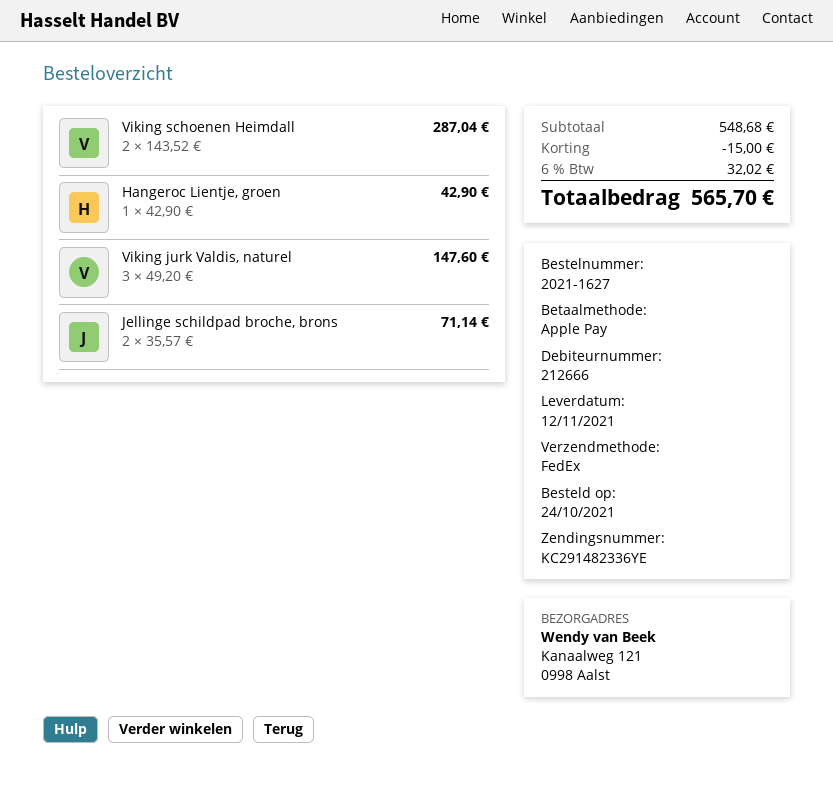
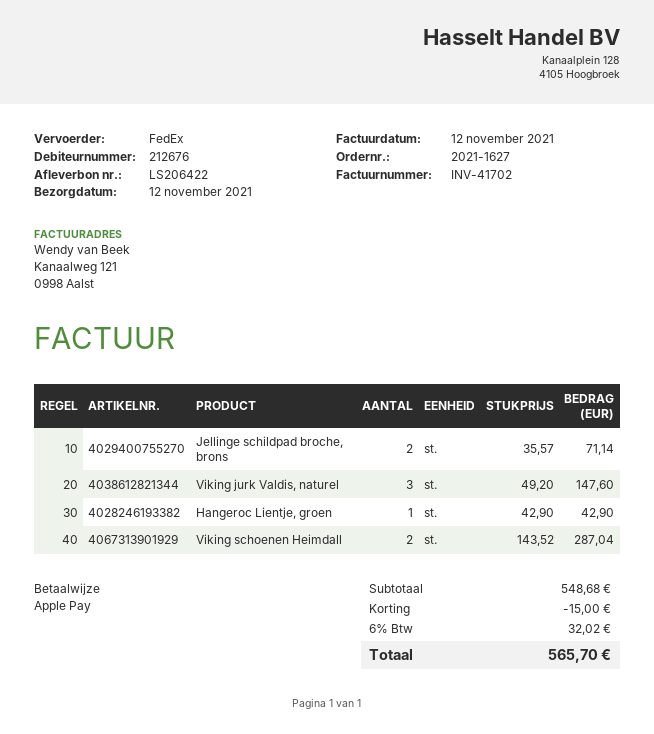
customer number: 212666 -> 212676

